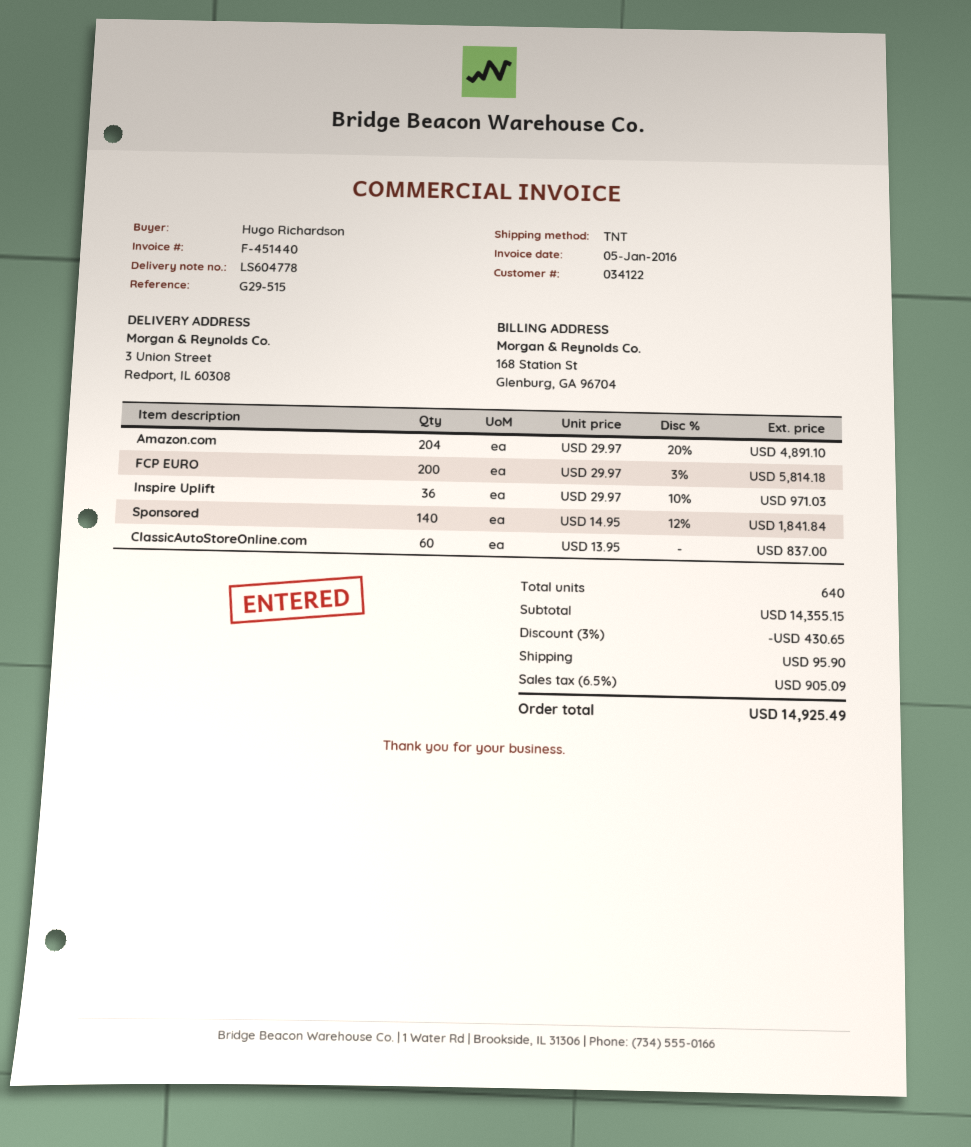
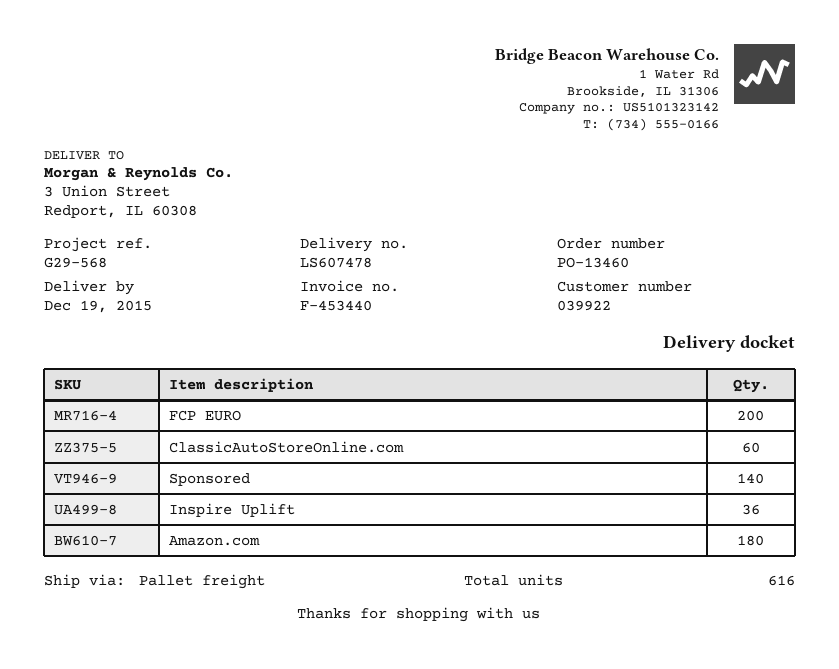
delivery note number: LS604778 -> LS607478
invoice number: F-451440 -> F-453440
customer number: 034122 -> 039922
reference: G29-515 -> G29-568
shipping method: TNT -> pallet freight
Amazon.com: 204 -> 180
total quantity: 640 -> 616

